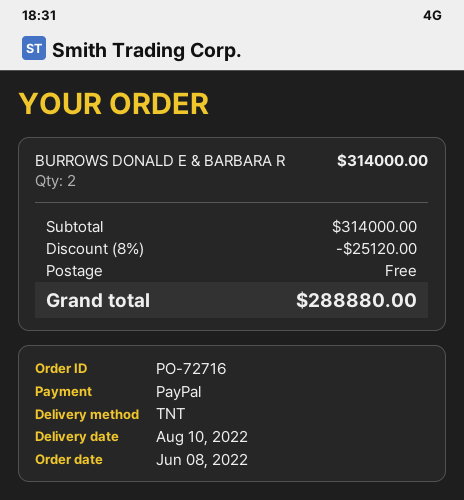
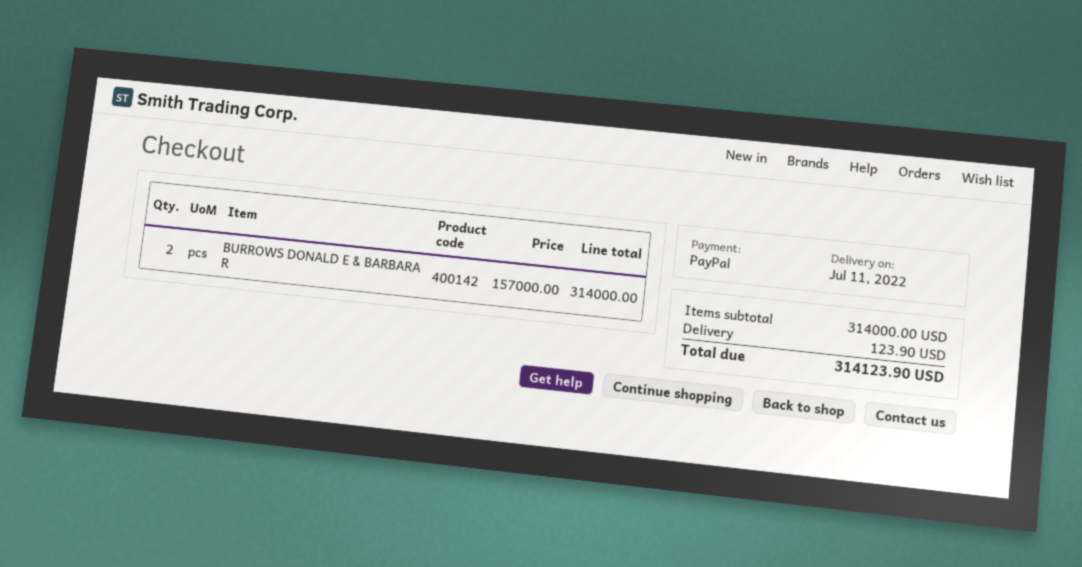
delivery date: 2022-08-10 -> 2022-07-11
discount: 8% = 25120.00 -> none
shipping: 0.00 -> 123.90
total: 288880.00 -> 314123.90

